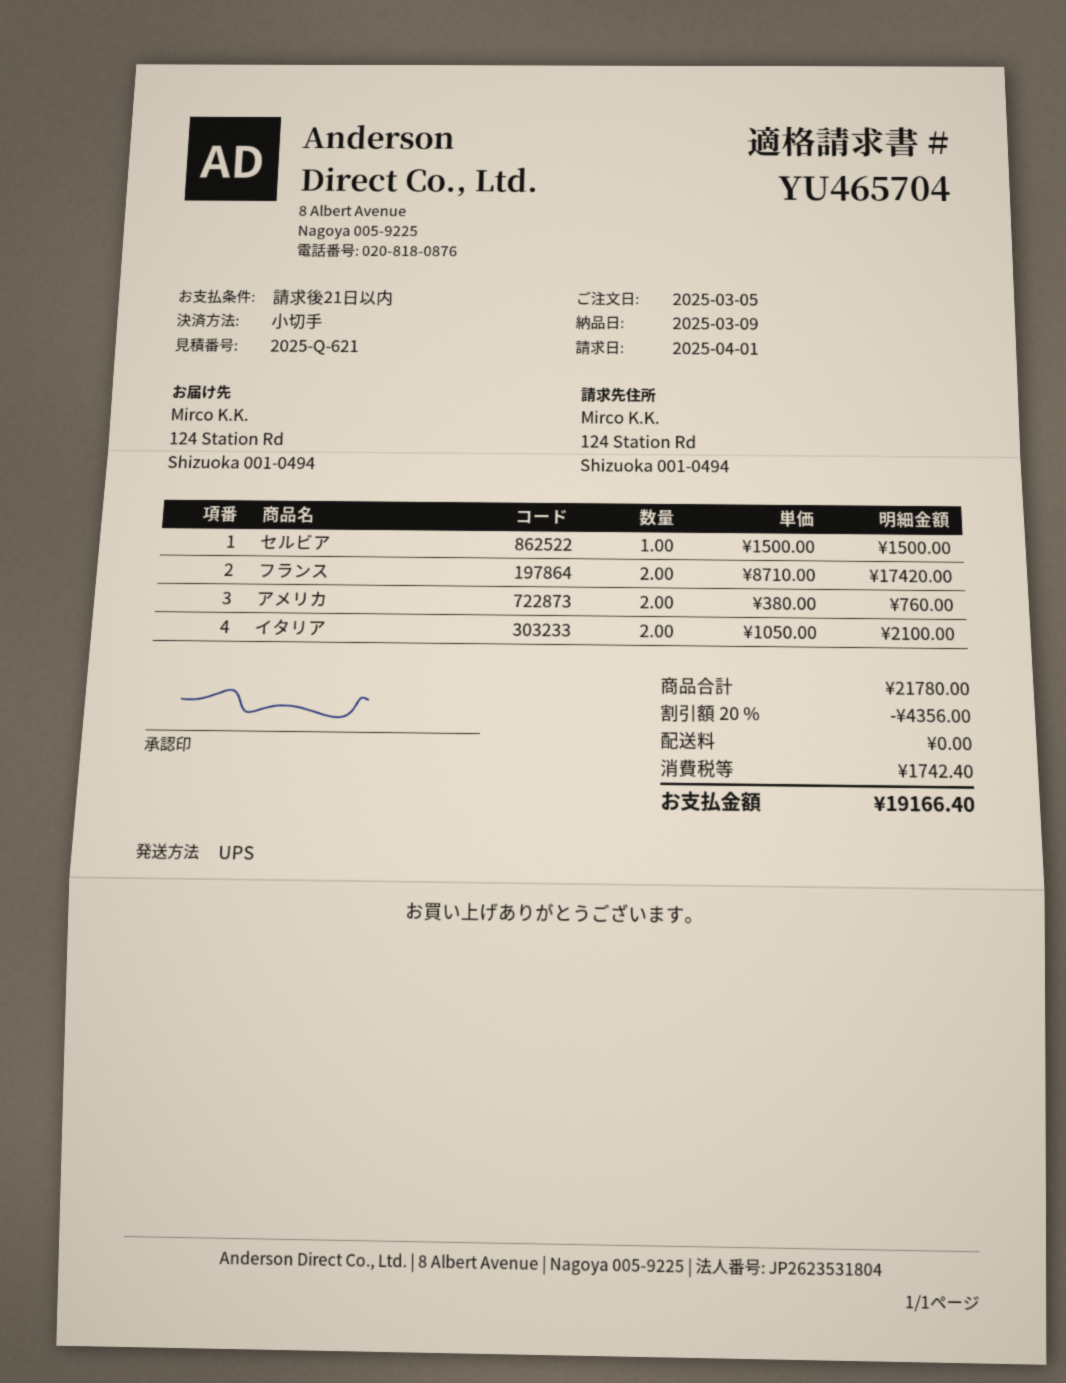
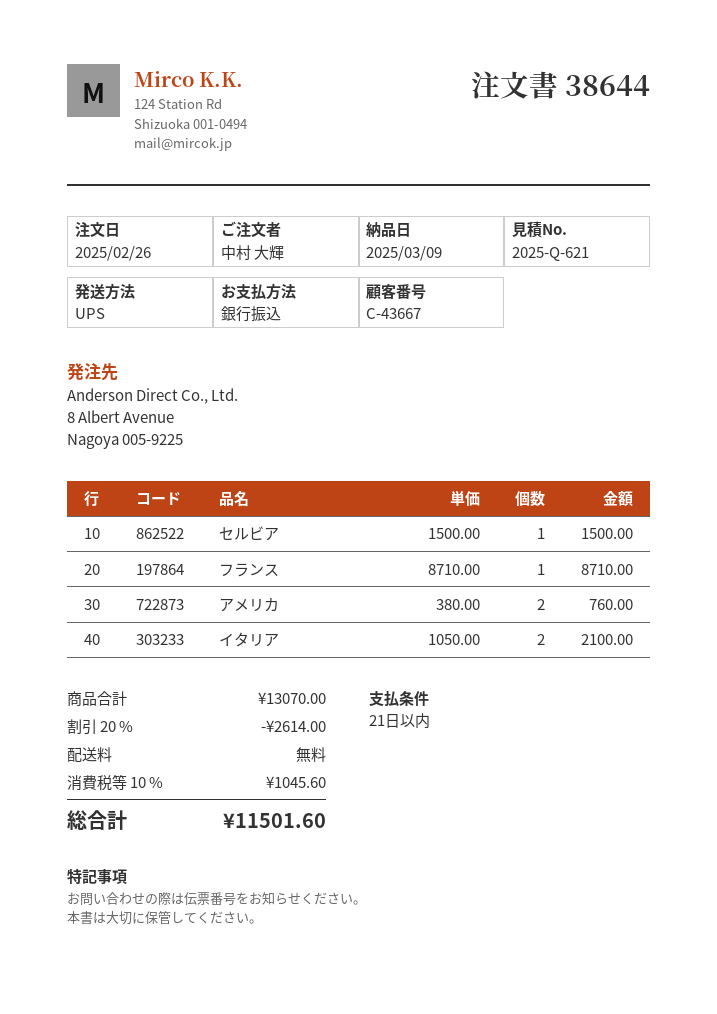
order date: 2025-03-05 -> 2025-02-26
payment method: cheque -> bank transfer
フランス: 2 x 8710.00 = 17420.00 -> 1 x 8710.00 = 8710.00
subtotal: 21780.00 -> 13070.00
discount: 20% = 4356.00 -> 20% = 2614.00
tax: 1742.40 -> 1045.60
total: 19166.40 -> 11501.60

